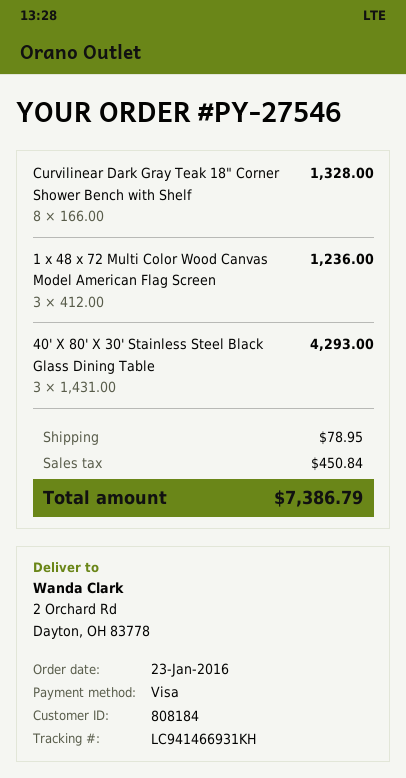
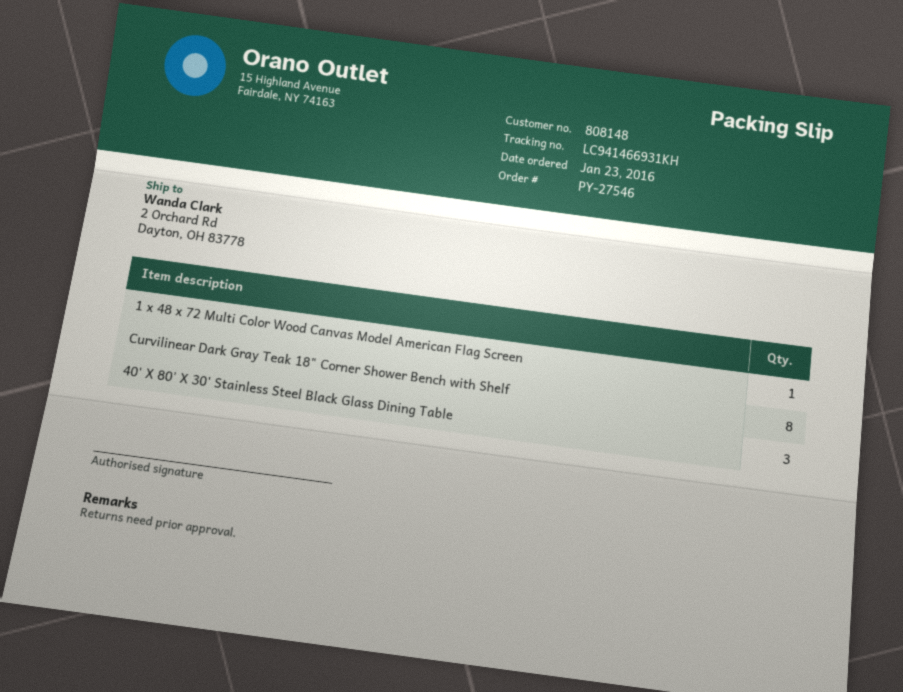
customer number: 808184 -> 808148
1 x 48 x 72 Multi Color Wood Canvas Model American Flag Screen: 3 -> 1

